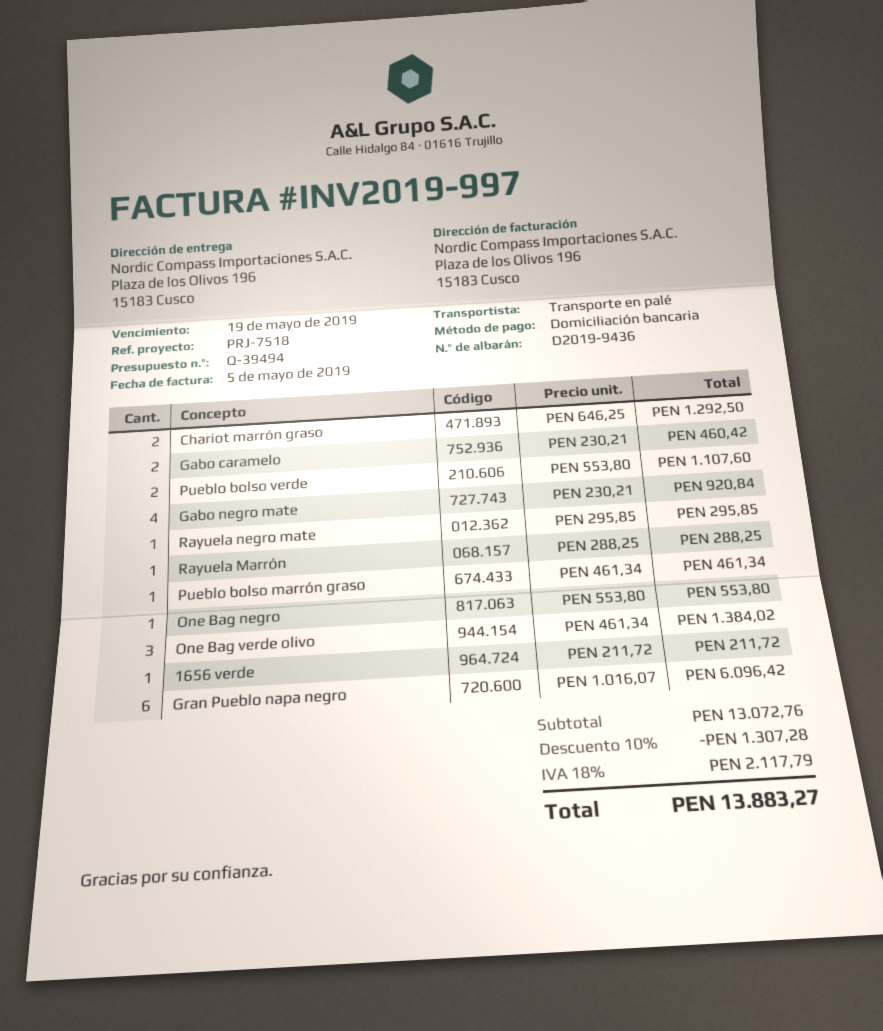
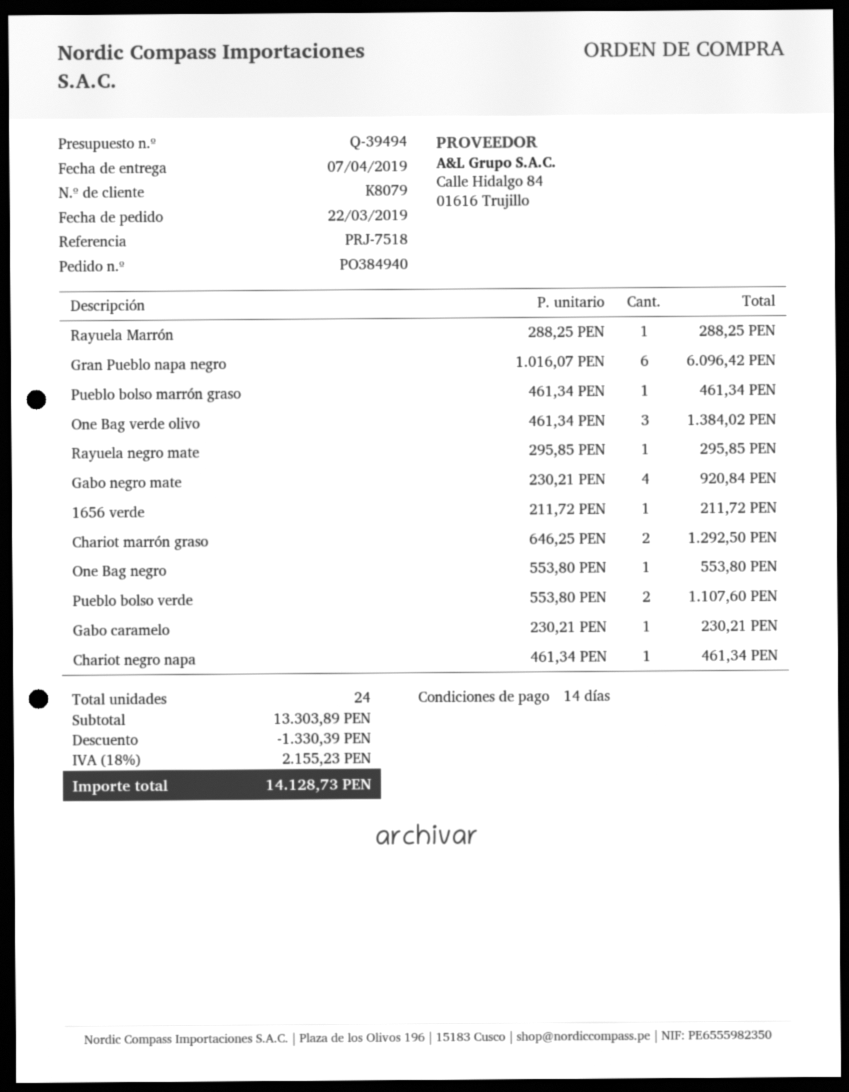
Gabo caramelo: 2 x 230.21 = 460.42 -> 1 x 230.21 = 230.21
Chariot negro napa: none -> 1 x 461.34 = 461.34
subtotal: 13072.76 -> 13303.89
discount: 1307.28 -> 1330.39
tax: 18% = 2117.79 -> 18% = 2155.23
total: 13883.27 -> 14128.73

